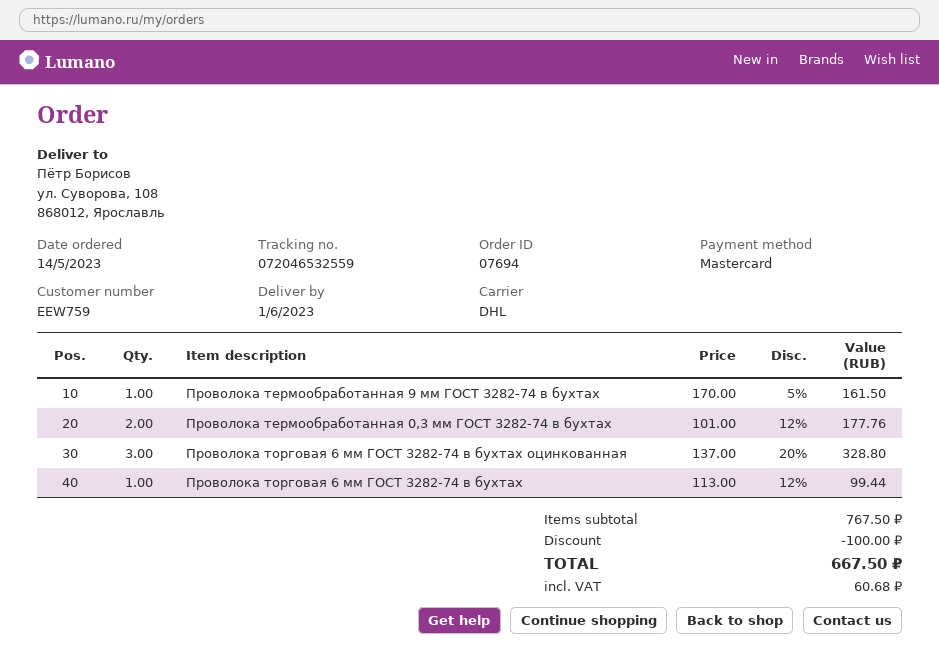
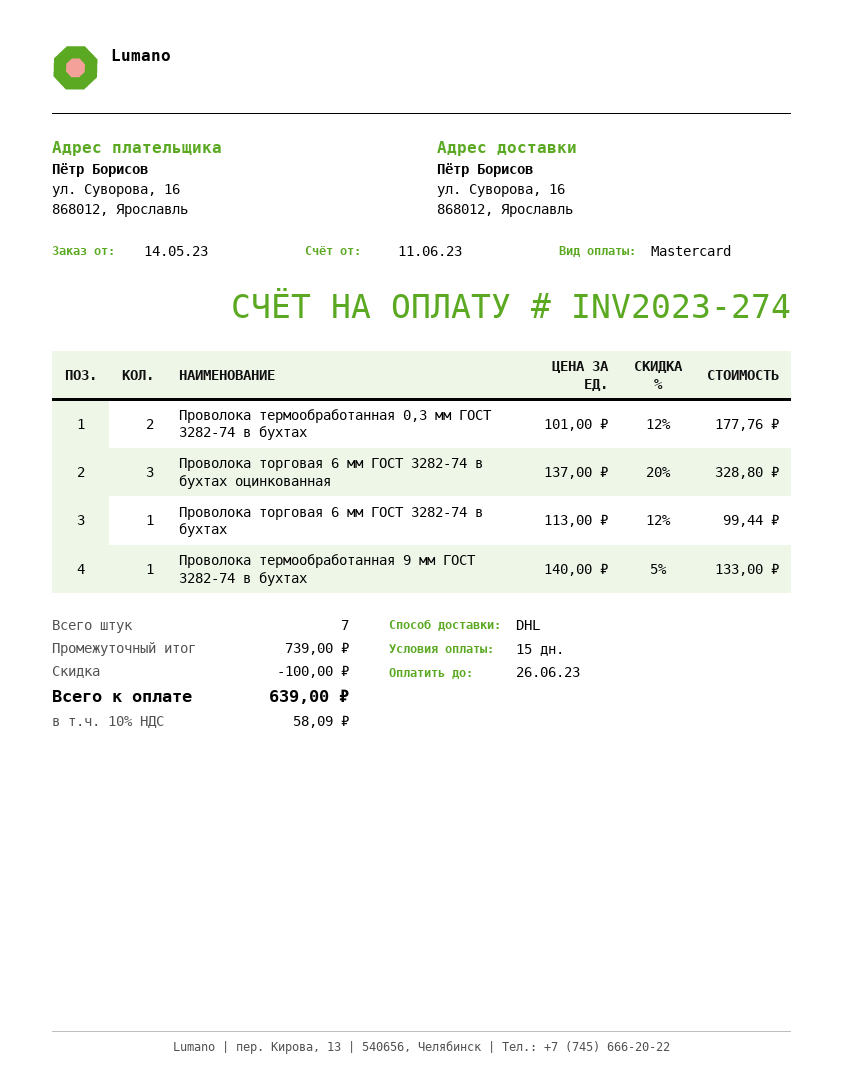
ship to: ул. Суворова, 108, 868012, Ярославль -> ул. Суворова, 16, 868012, Ярославль
Проволока термообработанная 9 мм ГОСТ 3282-74 в бухтах: 1 x 170.00 - 5% = 161.50 -> 1 x 140.00 - 5% = 133.00
subtotal: 767.50 -> 739.00
tax: 60.68 -> 58.09
total: 667.50 -> 639.00

